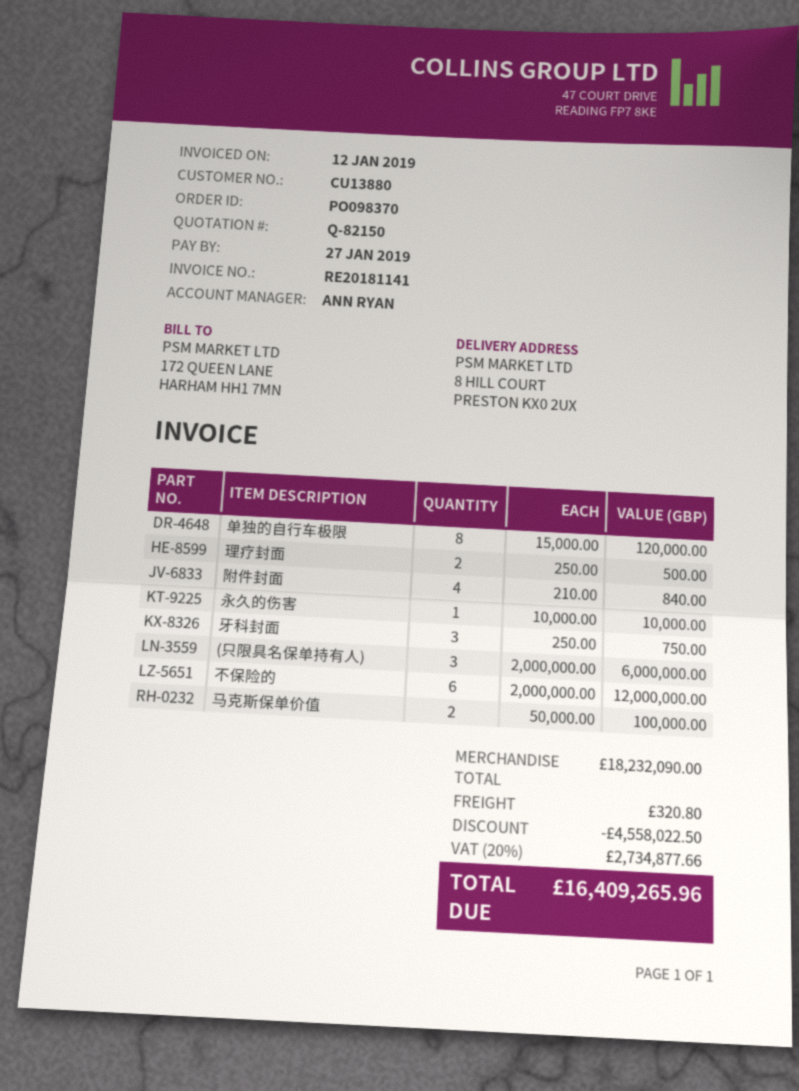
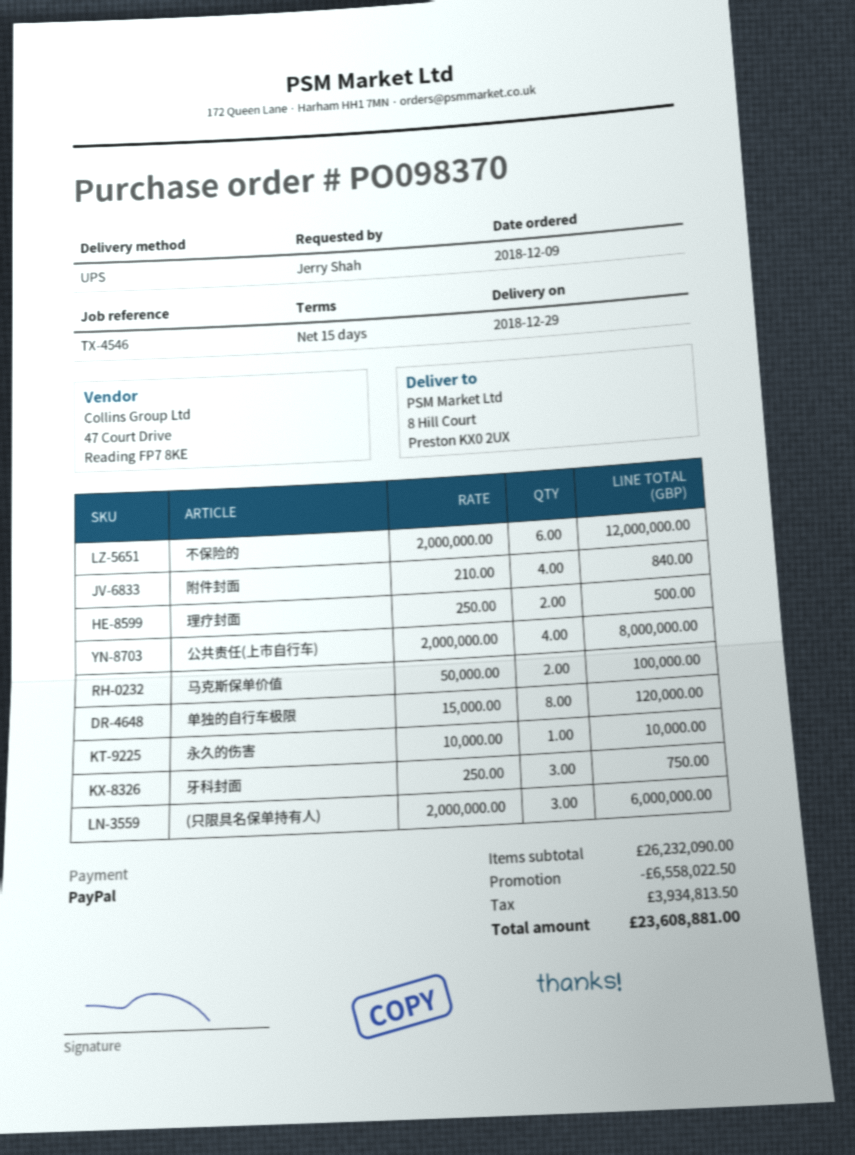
公共责任(上市自行车): none -> 4 x 2000000.00 = 8000000.00
subtotal: 18232090.00 -> 26232090.00
discount: 4558022.50 -> 6558022.50
shipping: 320.80 -> none
tax: 2734877.66 -> 3934813.50
total: 16409265.96 -> 23608881.00

